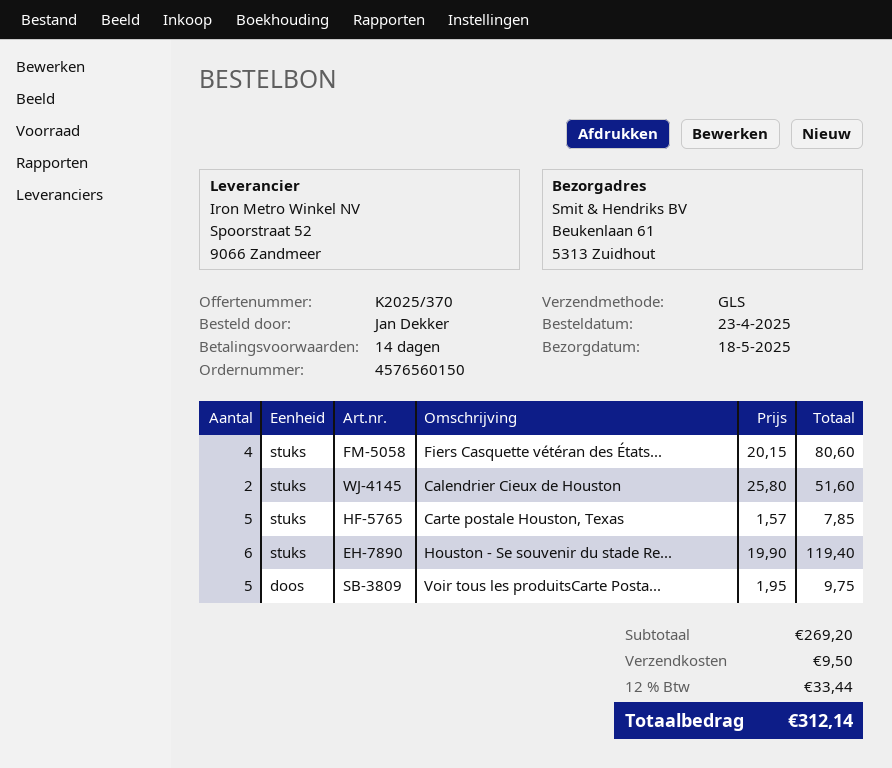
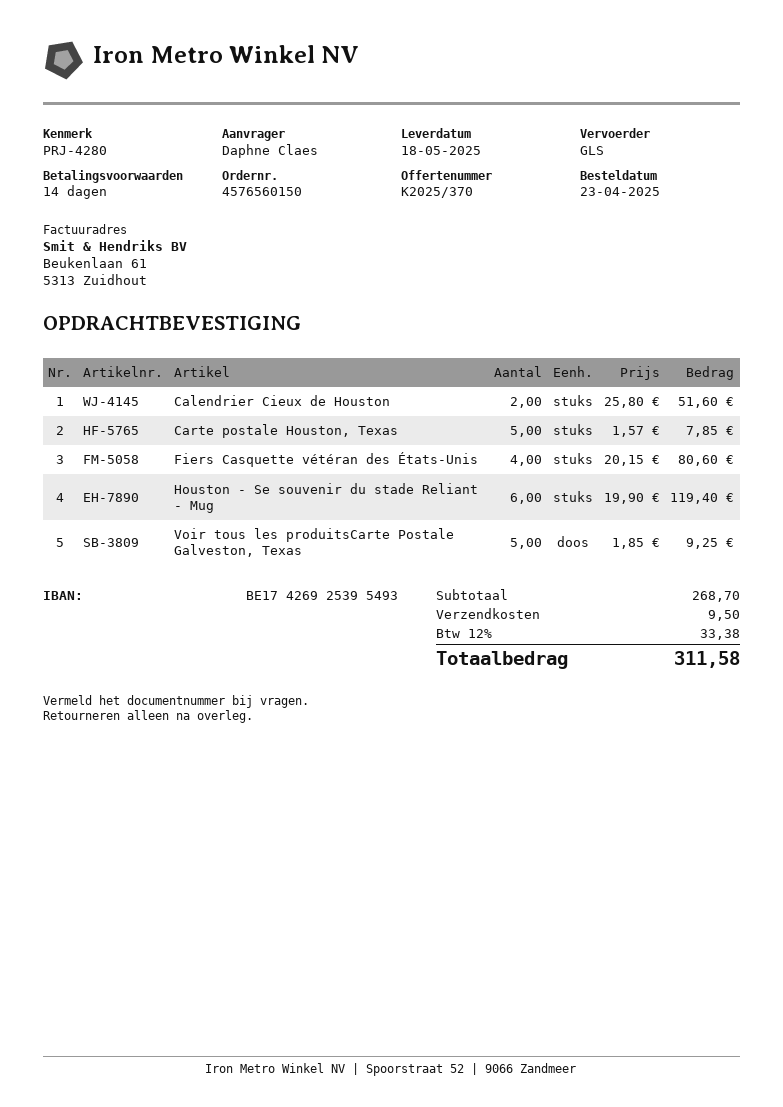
ordered by: Jan Dekker -> Daphne Claes
Voir tous les produitsCarte Posta...: 5 x 1.95 = 9.75 -> 5 x 1.85 = 9.25
subtotal: 269.20 -> 268.70
tax: 12% = 33.44 -> 12% = 33.38
total: 312.14 -> 311.58

